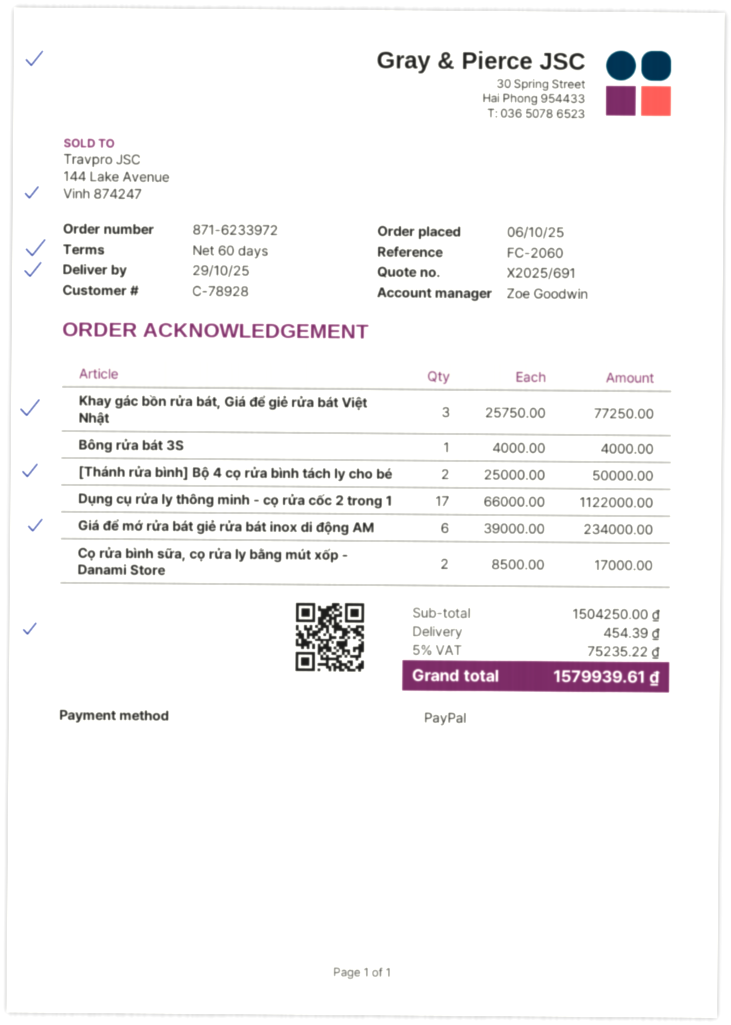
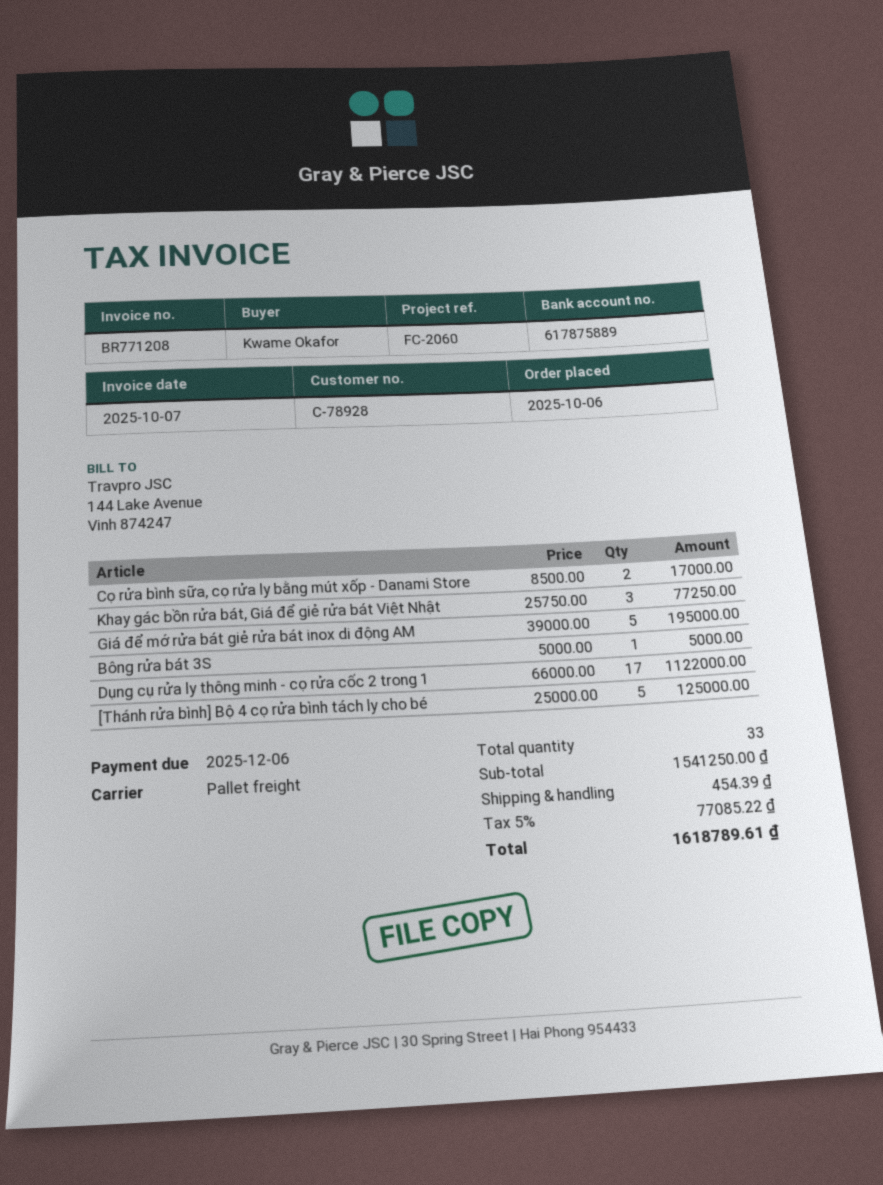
Bông rửa bát 3S: 1 x 4000.00 = 4000.00 -> 1 x 5000.00 = 5000.00
[Thánh rửa bình] Bộ 4 cọ rửa bình tách ly cho bé: 2 x 25000.00 = 50000.00 -> 5 x 25000.00 = 125000.00
Giá để mớ rửa bát giẻ rửa bát inox di động AM: 6 x 39000.00 = 234000.00 -> 5 x 39000.00 = 195000.00
subtotal: 1504250.00 -> 1541250.00
tax: 5% = 75235.22 -> 5% = 77085.22
total: 1579939.61 -> 1618789.61

